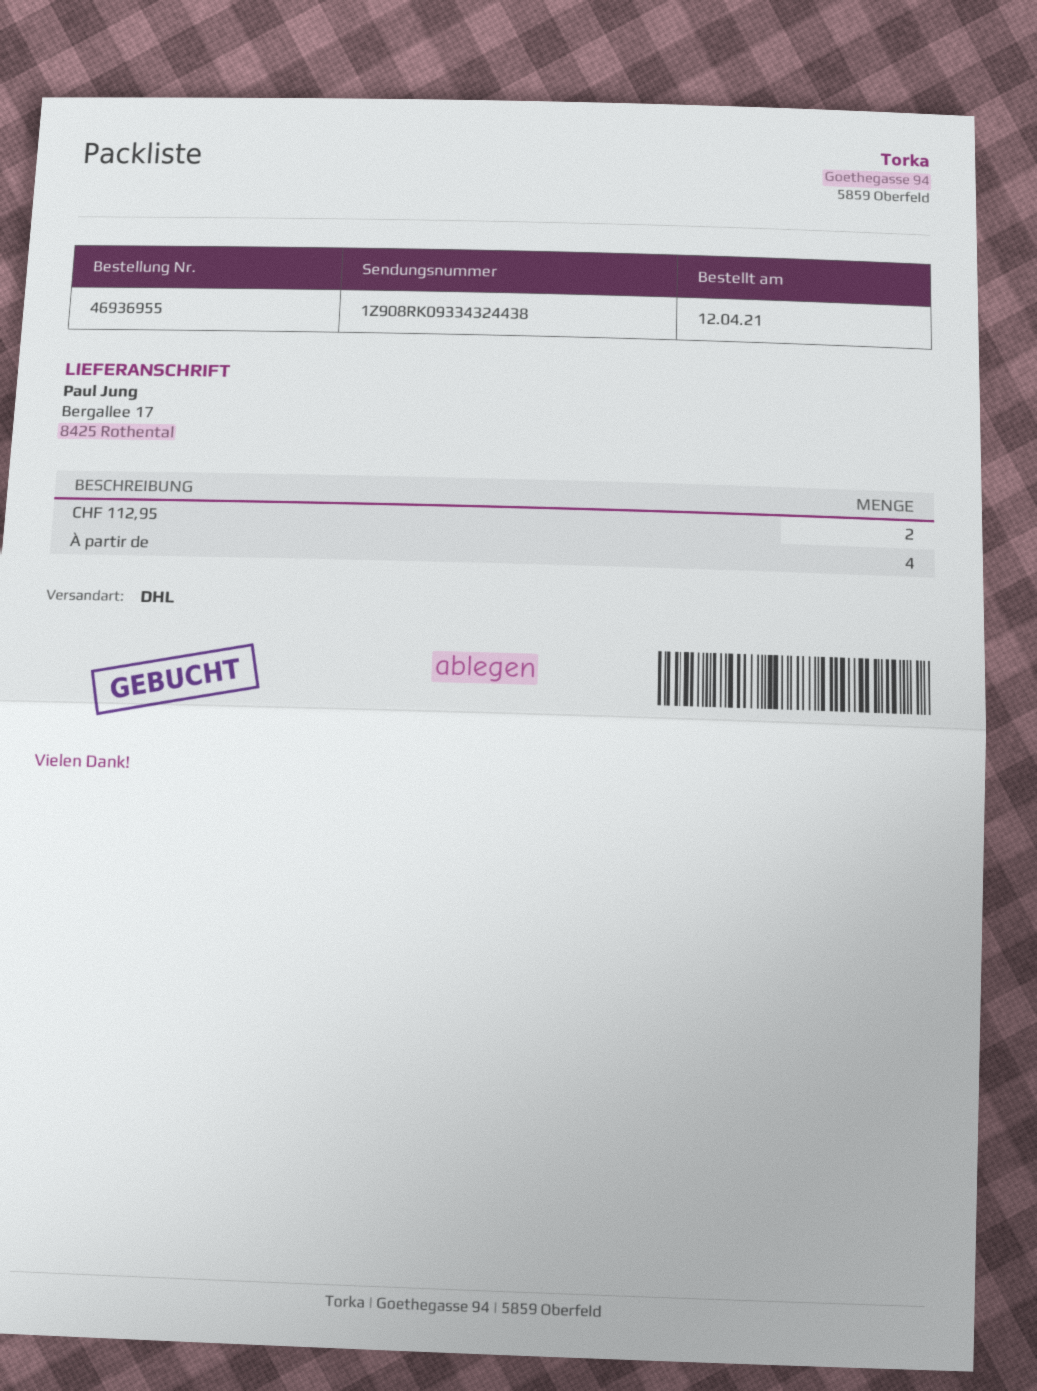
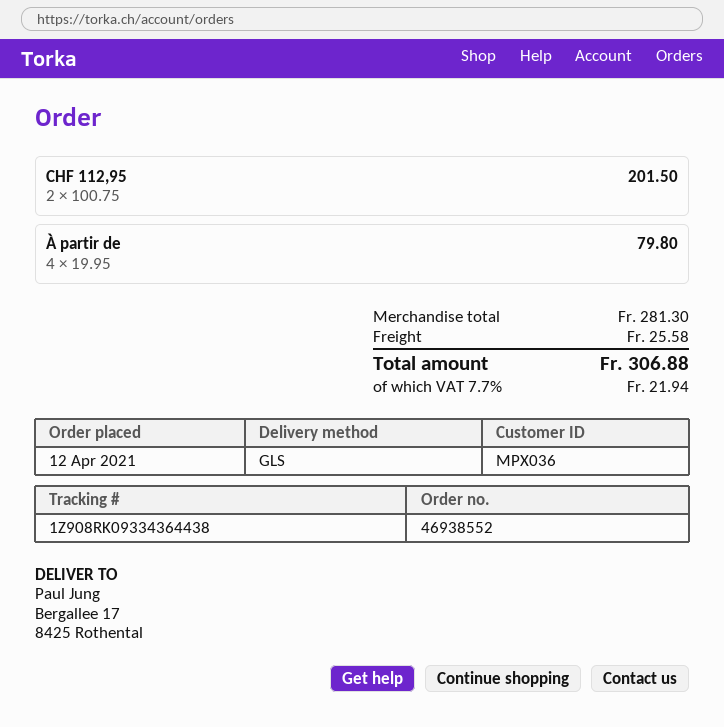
order number: 46936955 -> 46938552
shipping method: DHL -> GLS
tracking number: 1Z908RK09334324438 -> 1Z908RK09334364438

